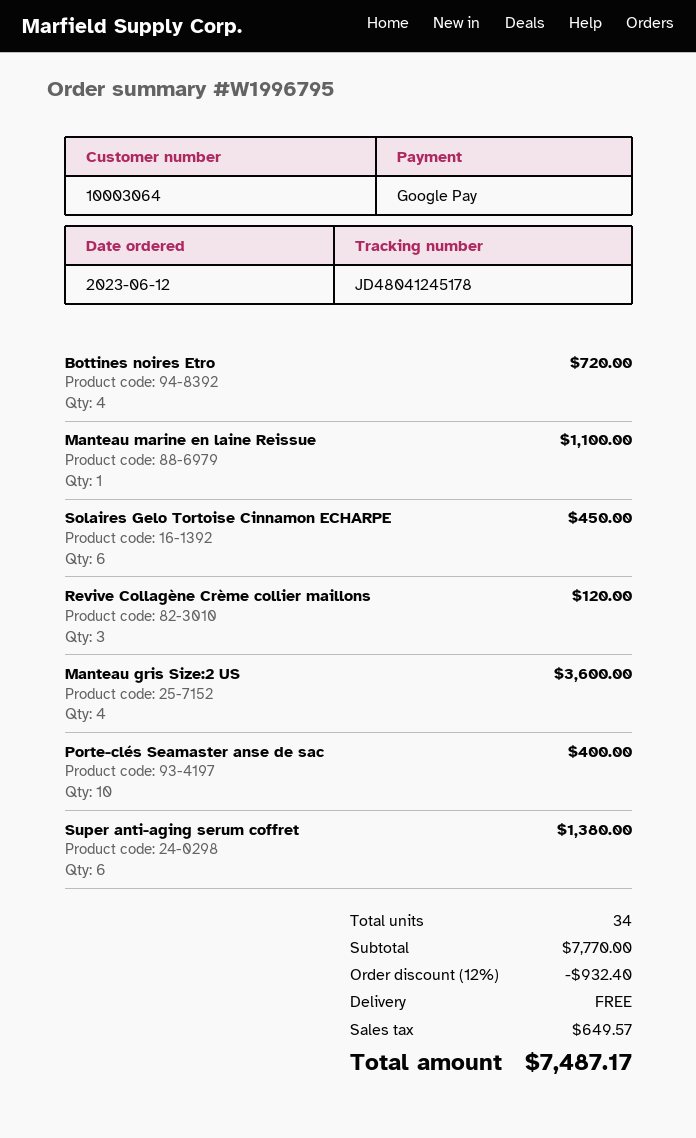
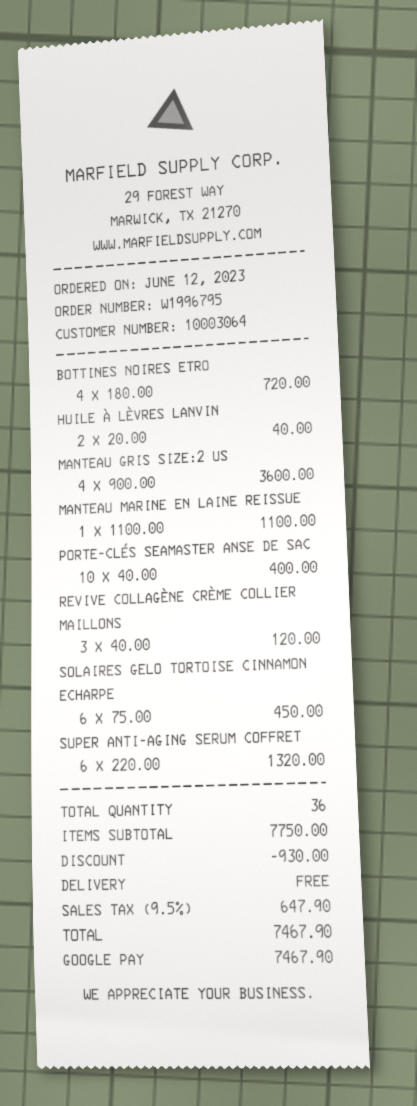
Super anti-aging serum coffret: 6 for 1380.00 -> 6 for 1320.00
HUILE À LÈVRES LANVIN: none -> 2 for 40.00
total quantity: 34 -> 36
subtotal: 7770.00 -> 7750.00
discount: 932.40 -> 930.00
tax: 649.57 -> 647.90
total: 7487.17 -> 7467.90

